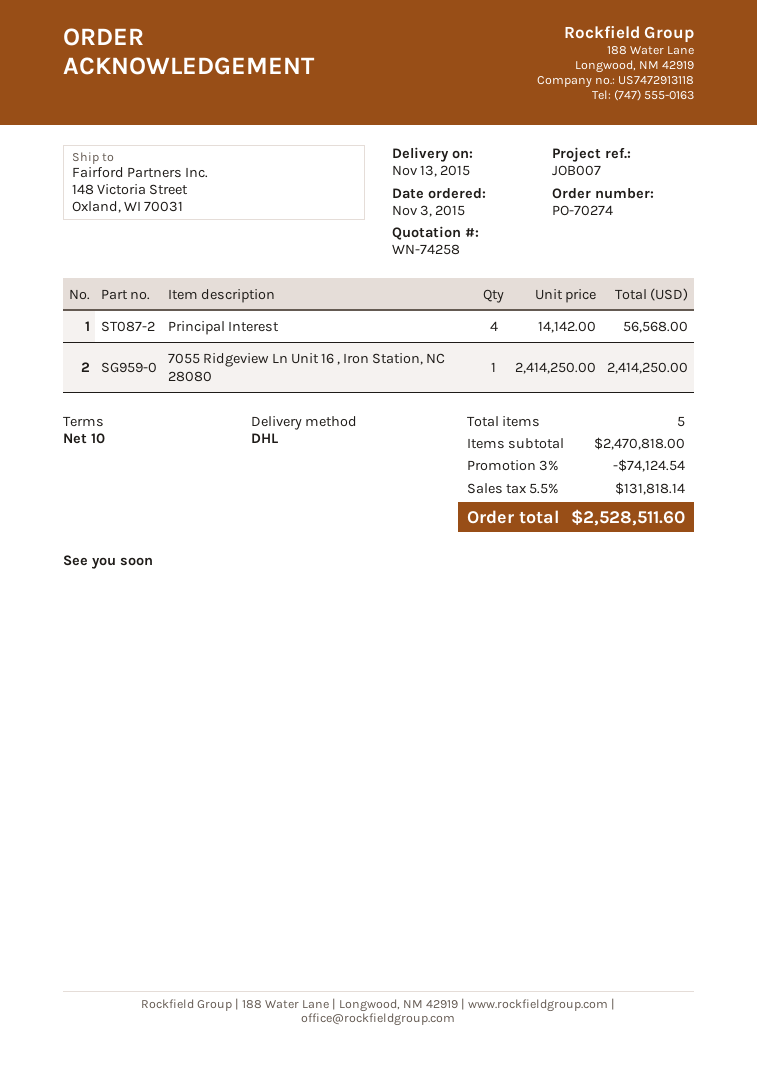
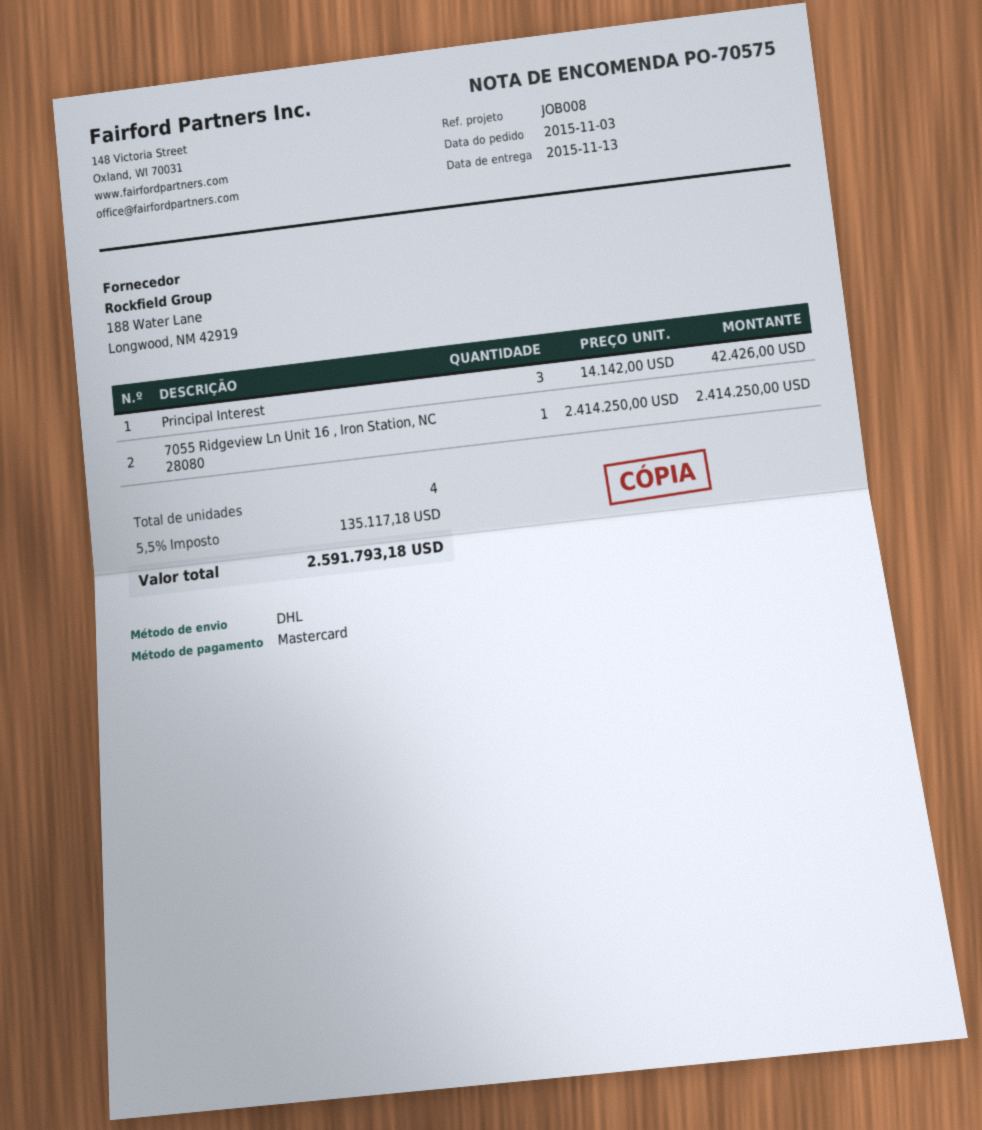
order number: PO-70274 -> PO-70575
reference: JOB007 -> JOB008
Principal Interest: 4 x 14142.00 = 56568.00 -> 3 x 14142.00 = 42426.00
total quantity: 5 -> 4
discount: 3% = 74124.54 -> none
tax: 5.5% = 131818.14 -> 5.5% = 135117.18
total: 2528511.60 -> 2591793.18

